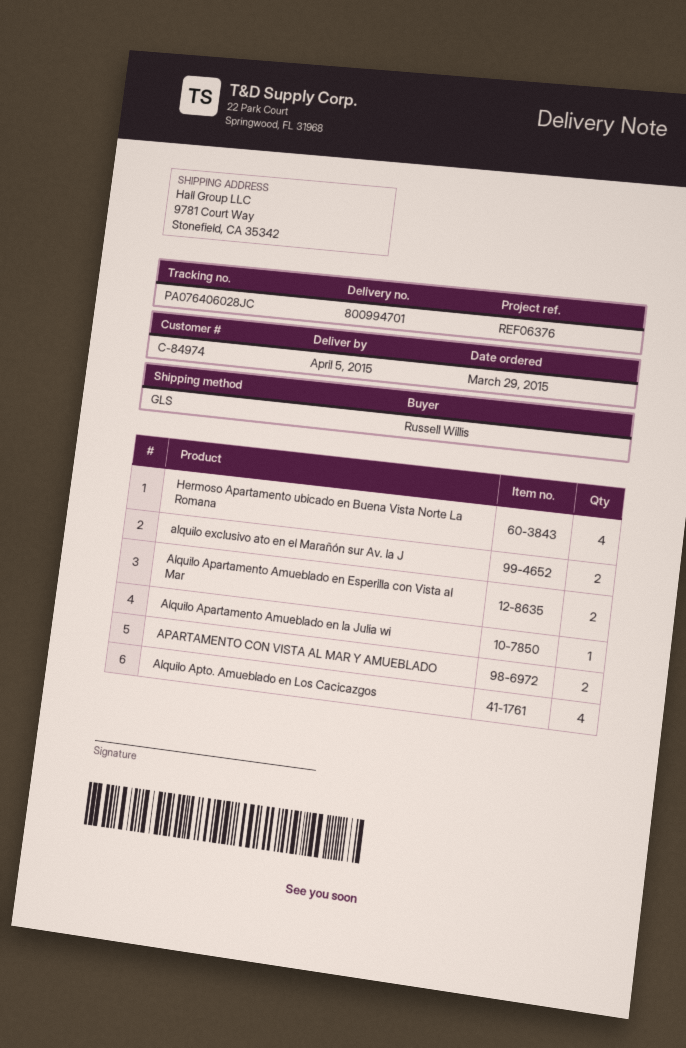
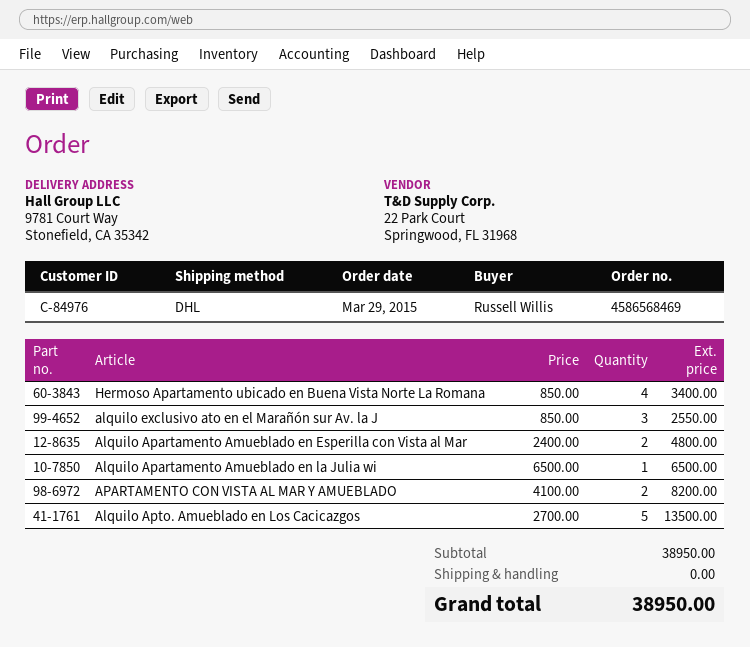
customer number: C-84974 -> C-84976
shipping method: GLS -> DHL
alquilo exclusivo ato en el Marañón sur Av. la J: 2 -> 3
Alquilo Apto. Amueblado en Los Cacicazgos: 4 -> 5

